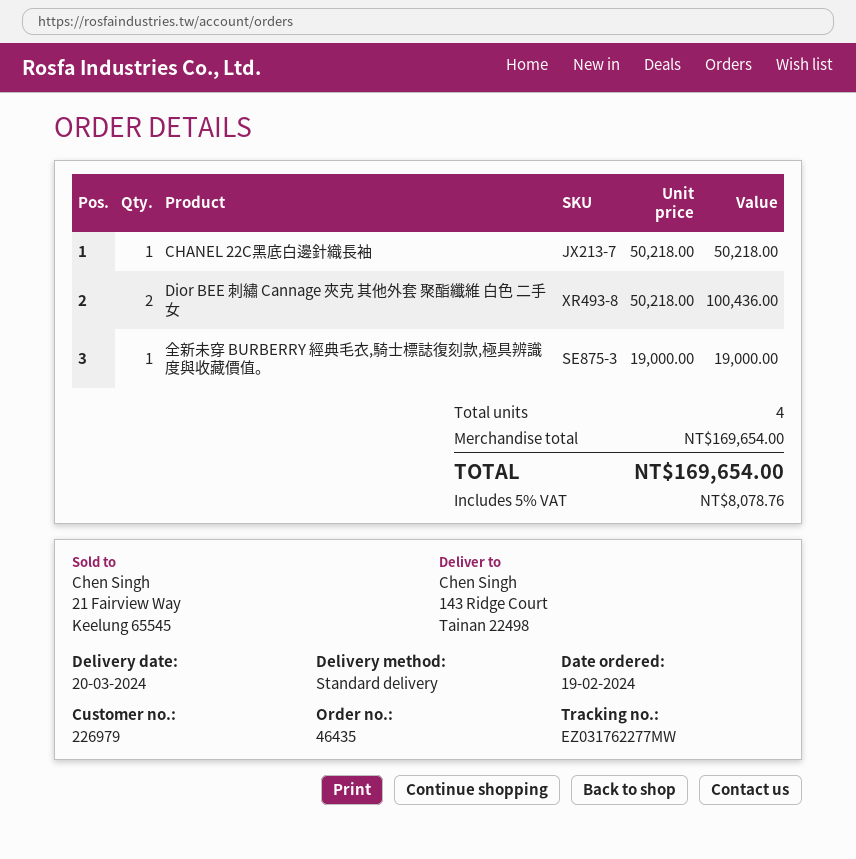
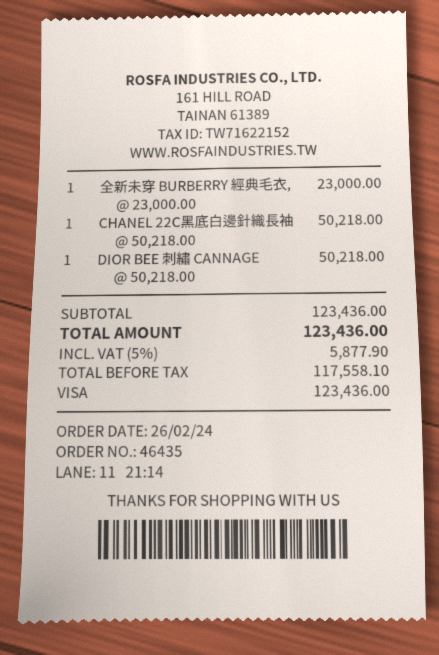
order date: 2024-02-19 -> 2024-02-26
Dior BEE 刺繡 Cannage 夾克 其他外套 聚酯纖維 白色 二手 女: 2 x 50218.00 = 100436.00 -> 1 x 50218.00 = 50218.00
全新未穿 BURBERRY 經典毛衣,騎士標誌復刻款,極具辨識度與收藏價值。: 1 x 19000.00 = 19000.00 -> 1 x 23000.00 = 23000.00
subtotal: 169654.00 -> 123436.00
tax: 5% = 8078.76 -> 5% = 5877.90
total: 169654.00 -> 123436.00

